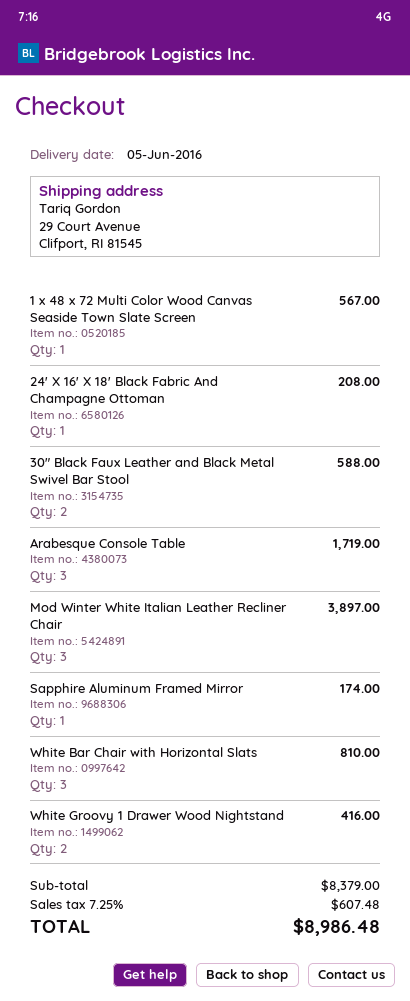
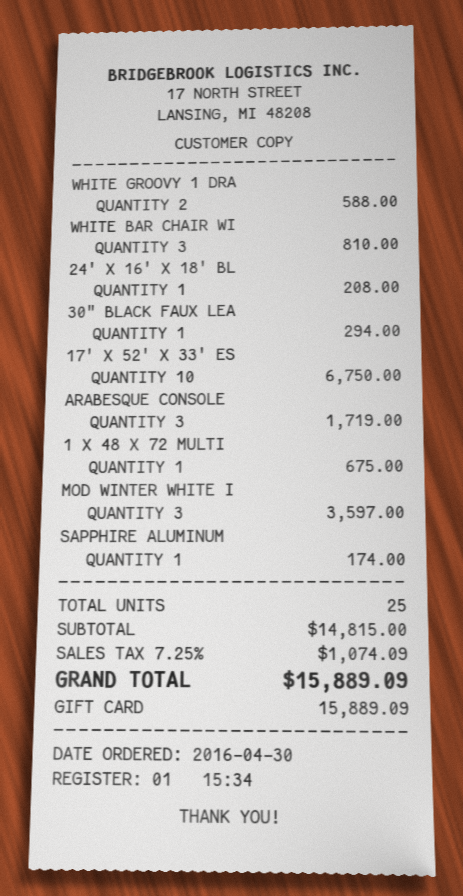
1 x 48 x 72 Multi Color Wood Canvas Seaside Town Slate Screen: 1 for 567.00 -> 1 for 675.00
30" Black Faux Leather and Black Metal Swivel Bar Stool: 2 for 588.00 -> 1 for 294.00
Mod Winter White Italian Leather Recliner Chair: 3 for 3897.00 -> 3 for 3597.00
White Groovy 1 Drawer Wood Nightstand: 2 for 416.00 -> 2 for 588.00
17' X 52' X 33' ES: none -> 10 for 6750.00
subtotal: 8379.00 -> 14815.00
tax: 7.25% = 607.48 -> 7.25% = 1074.09
total: 8986.48 -> 15889.09

